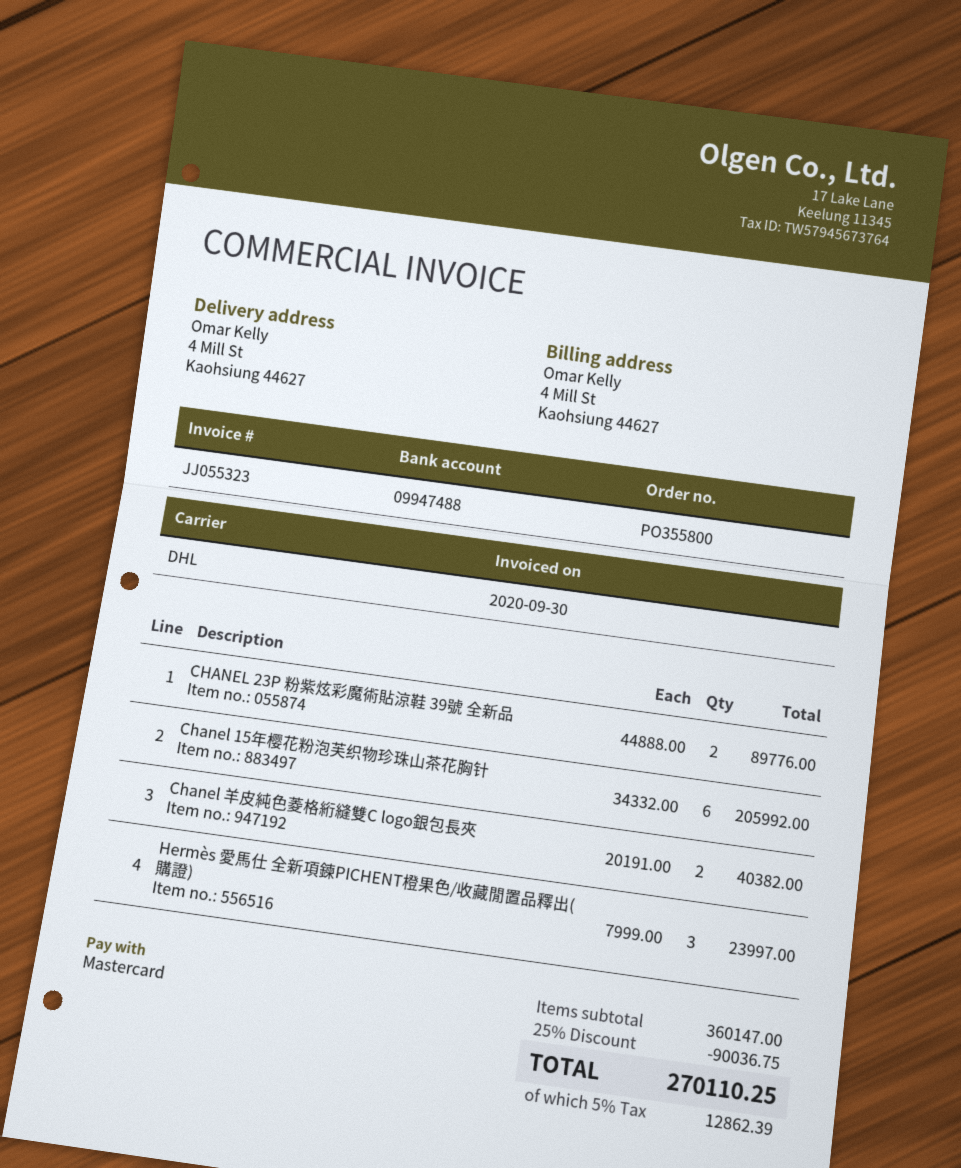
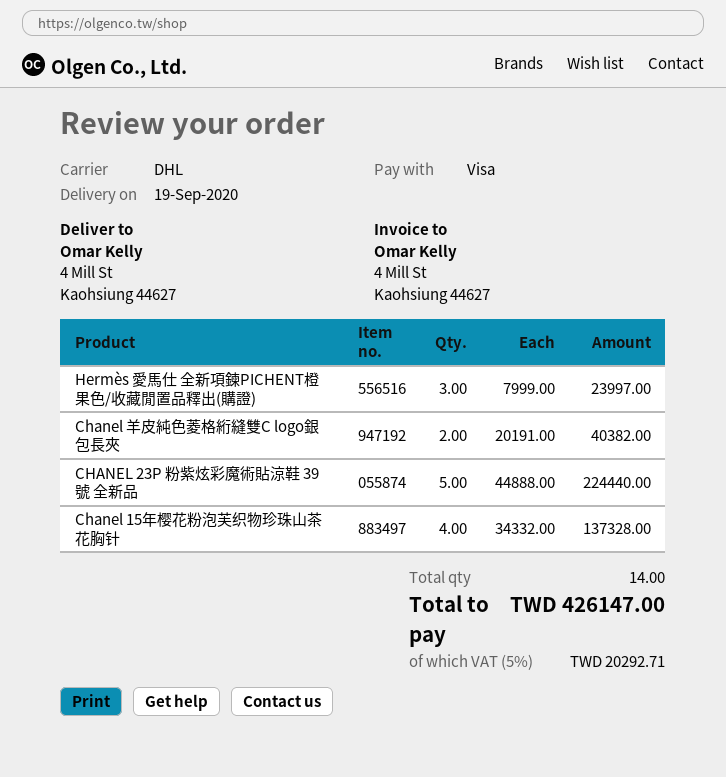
payment method: Mastercard -> Visa
CHANEL 23P 粉紫炫彩魔術貼涼鞋 39號 全新品: 2 x 44888.00 = 89776.00 -> 5 x 44888.00 = 224440.00
Chanel 15年樱花粉泡芙织物珍珠山茶花胸针: 6 x 34332.00 = 205992.00 -> 4 x 34332.00 = 137328.00
discount: 25% = 90036.75 -> none
tax: 5% = 12862.39 -> 5% = 20292.71
total: 270110.25 -> 426147.00

